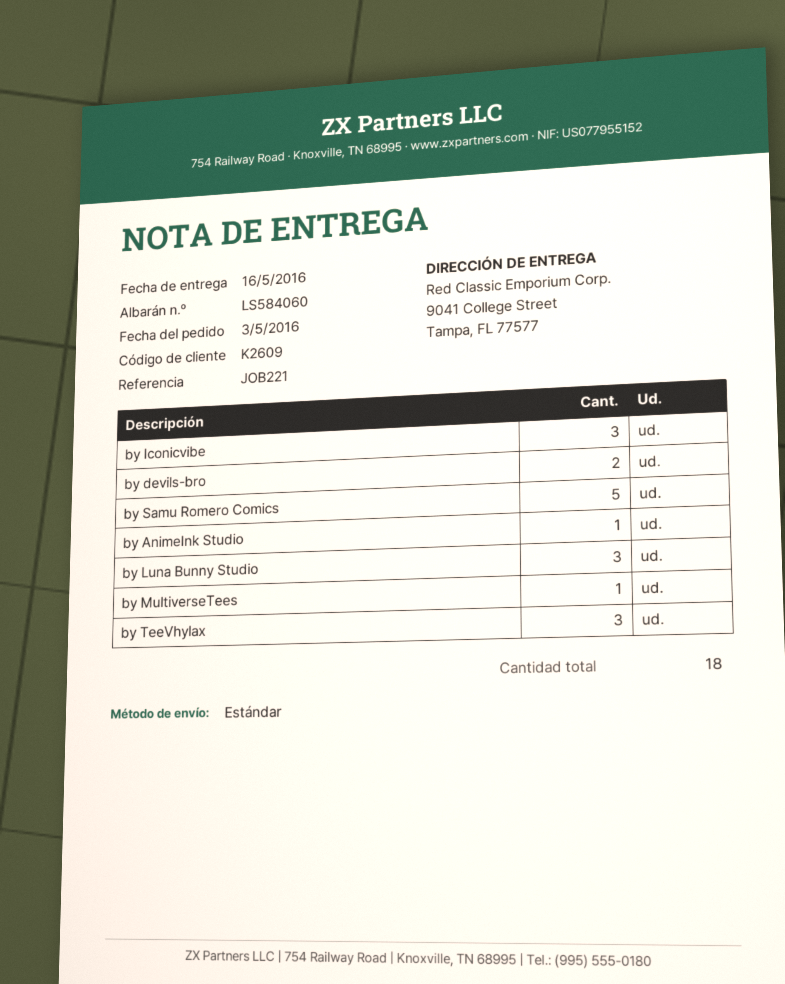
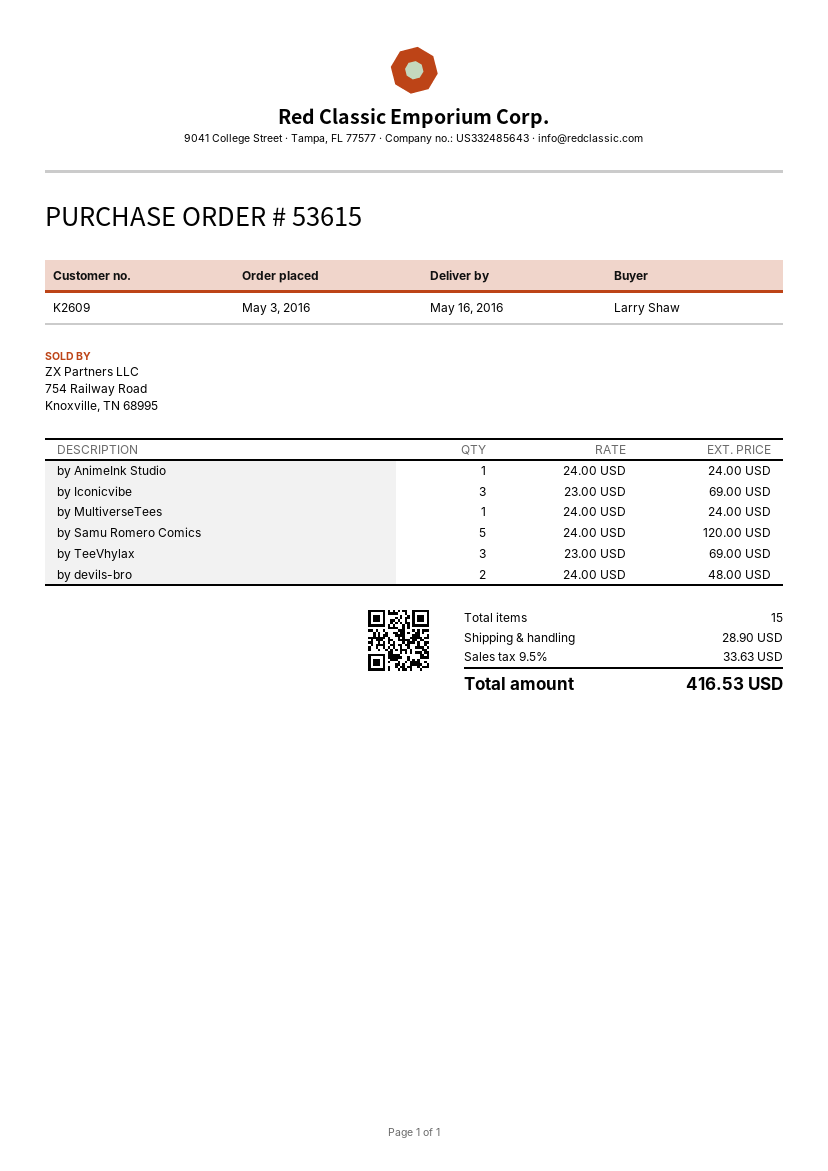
by Luna Bunny Studio: 3 -> none
total quantity: 18 -> 15

